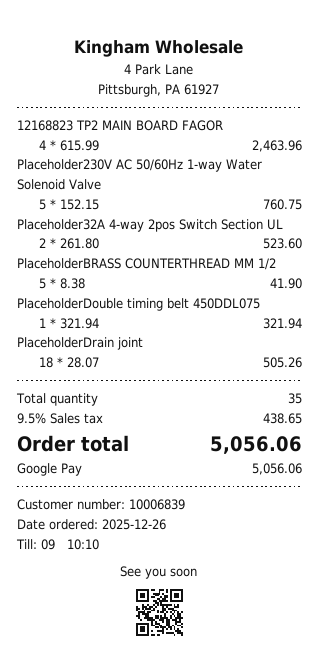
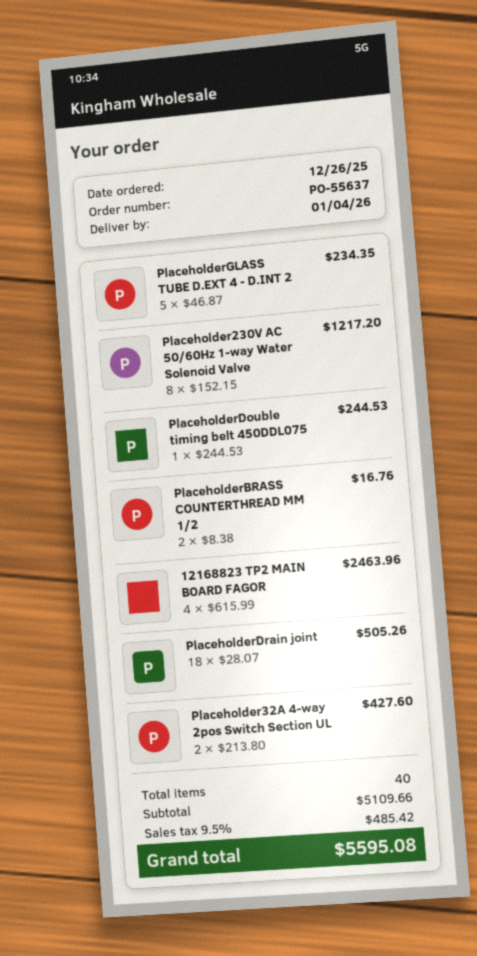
Placeholder230V AC 50/60Hz 1-way Water Solenoid Valve: 5 x 152.15 = 760.75 -> 8 x 152.15 = 1217.20
Placeholder32A 4-way 2pos Switch Section UL: 2 x 261.80 = 523.60 -> 2 x 213.80 = 427.60
PlaceholderBRASS COUNTERTHREAD MM 1/2: 5 x 8.38 = 41.90 -> 2 x 8.38 = 16.76
PlaceholderDouble timing belt 450DDL075: 1 x 321.94 = 321.94 -> 1 x 244.53 = 244.53
PlaceholderGLASS TUBE D.EXT 4 - D.INT 2: none -> 5 x 46.87 = 234.35
total quantity: 35 -> 40
tax: 9.5% = 438.65 -> 9.5% = 485.42
total: 5056.06 -> 5595.08

